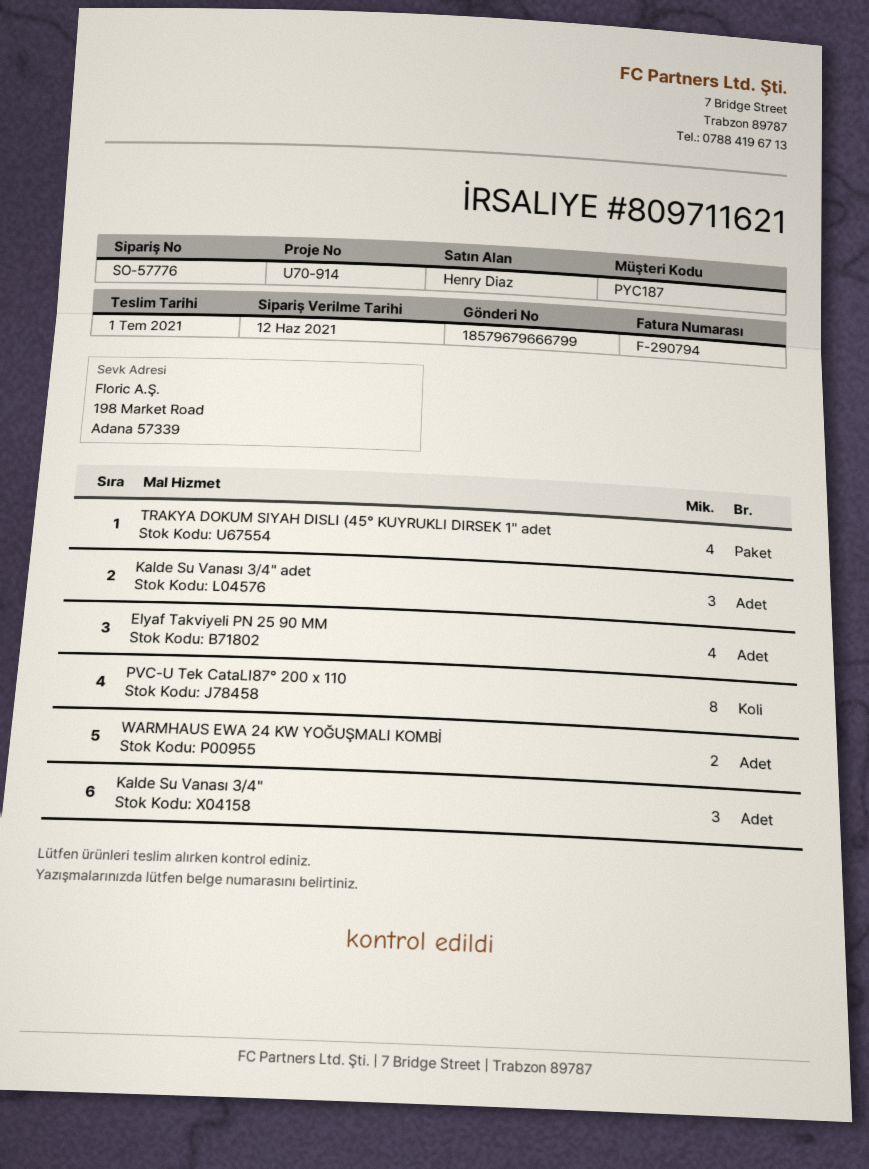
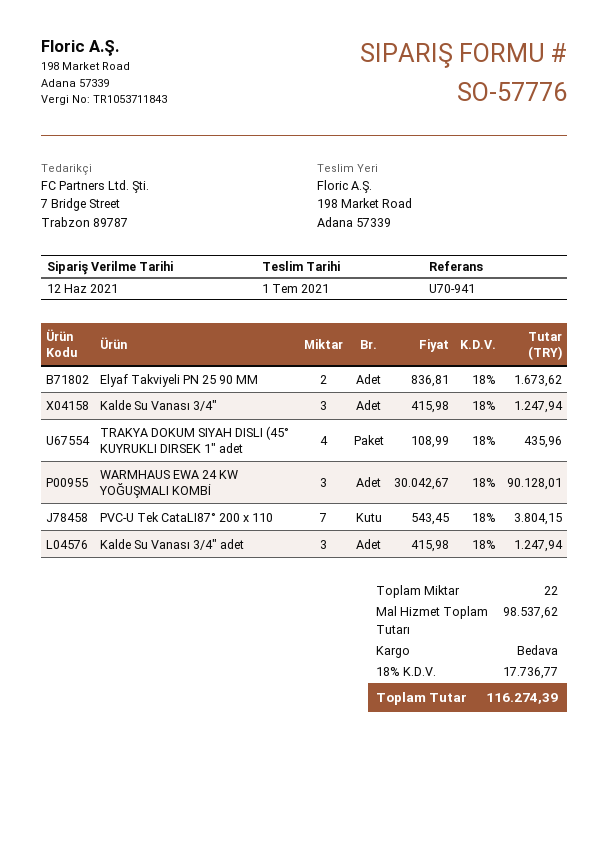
reference: U70-914 -> U70-941
Elyaf Takviyeli PN 25 90 MM: 4 -> 2
PVC-U Tek CataLI87° 200 x 110: 8 -> 7
WARMHAUS EWA 24 KW YOĞUŞMALI KOMBİ: 2 -> 3

